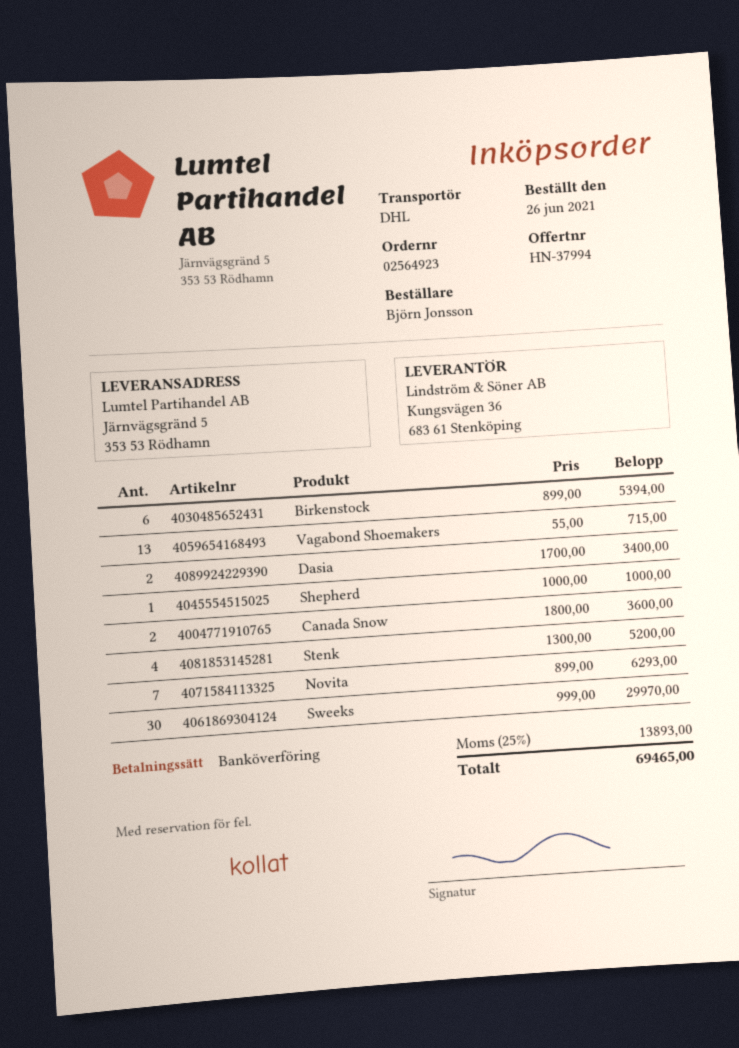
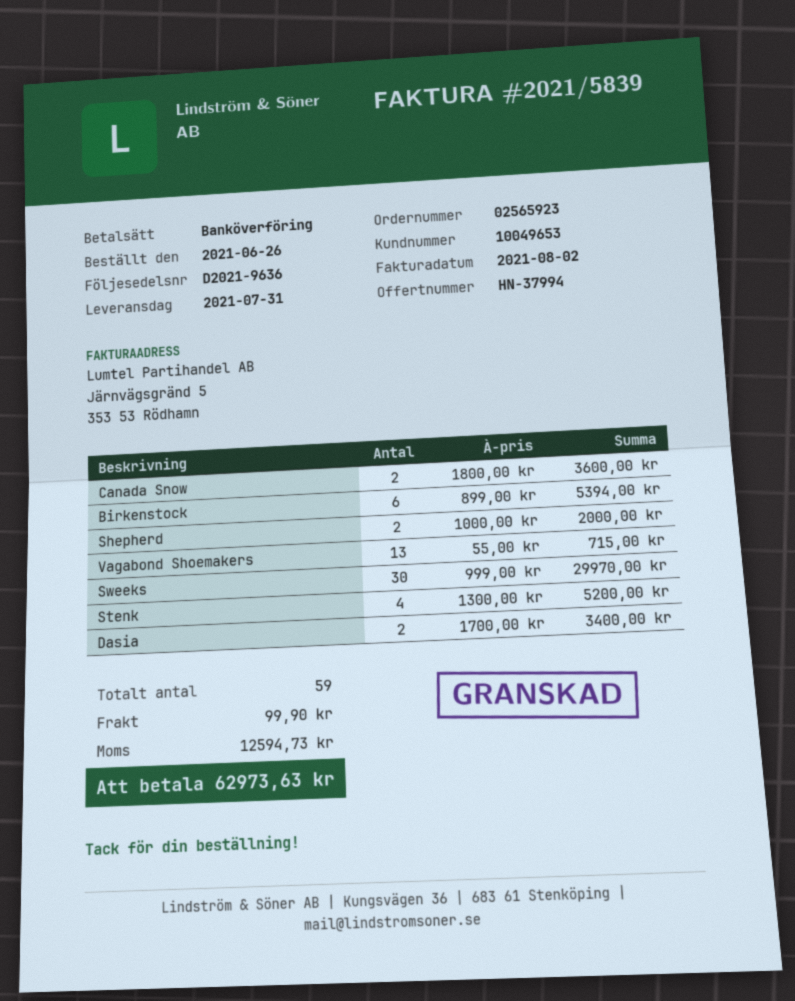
order number: 02564923 -> 02565923
Shepherd: 1 x 1000.00 = 1000.00 -> 2 x 1000.00 = 2000.00
Novita: 7 x 899.00 = 6293.00 -> none
shipping: none -> 99.90
tax: 13893.00 -> 12594.73
total: 69465.00 -> 62973.63

